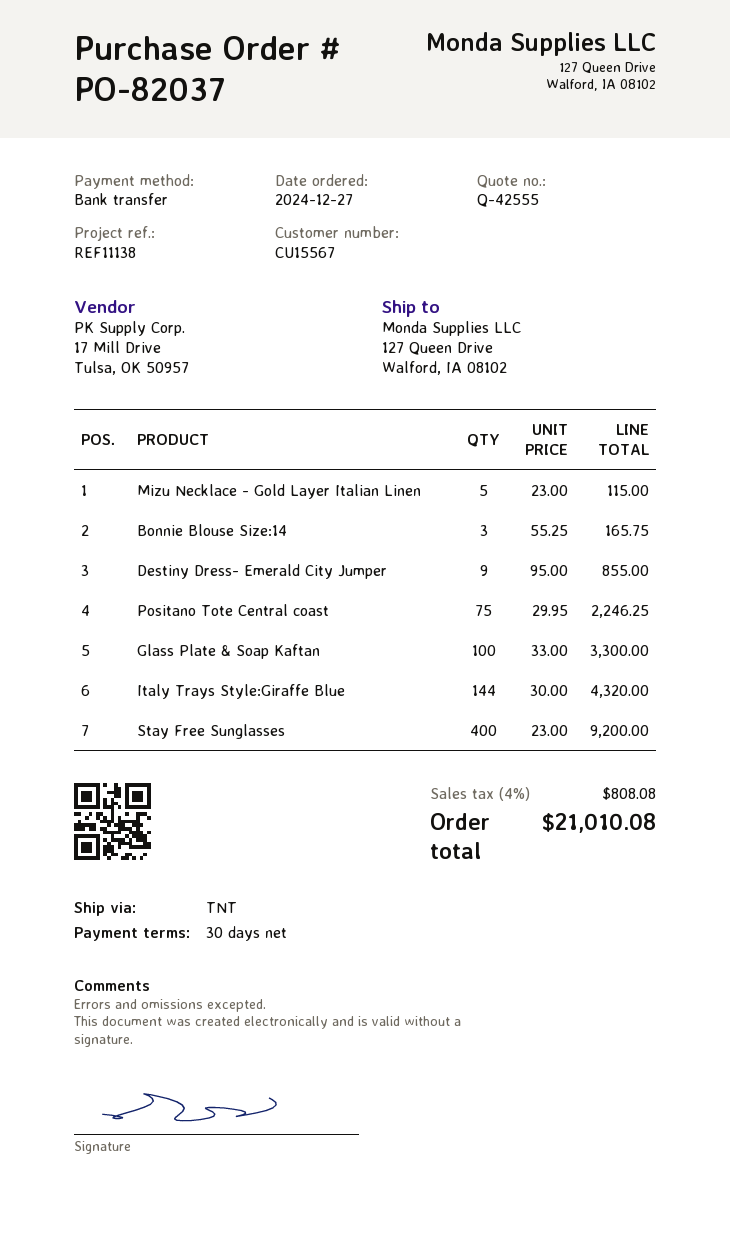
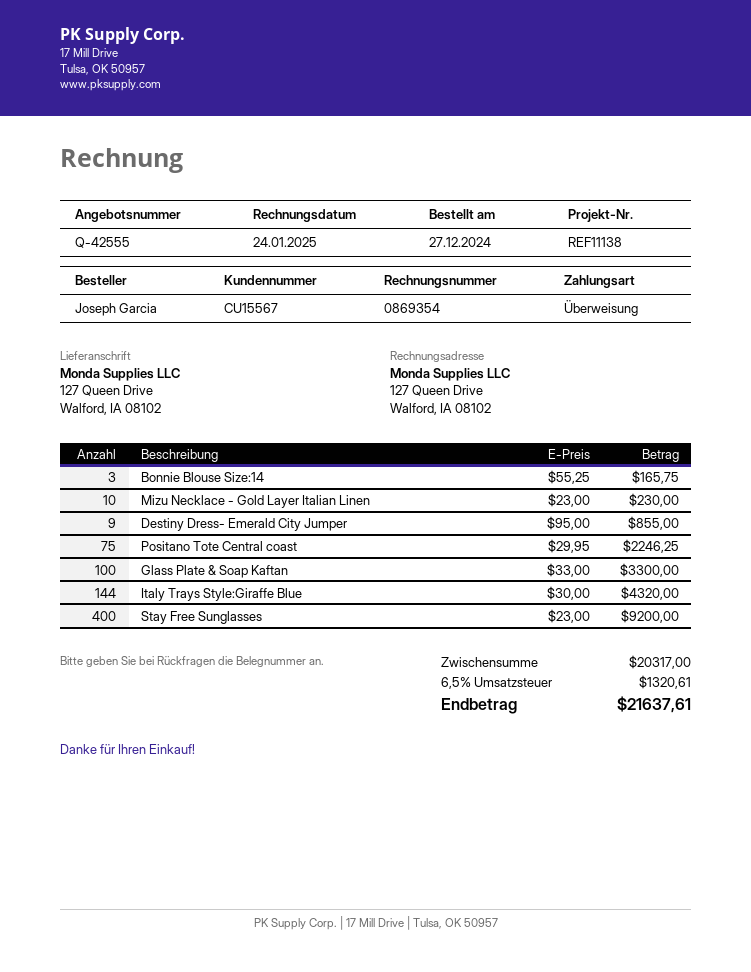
Mizu Necklace - Gold Layer Italian Linen: 5 x 23.00 = 115.00 -> 10 x 23.00 = 230.00
tax: 4% = 808.08 -> 6.5% = 1320.61
total: 21010.08 -> 21637.61

